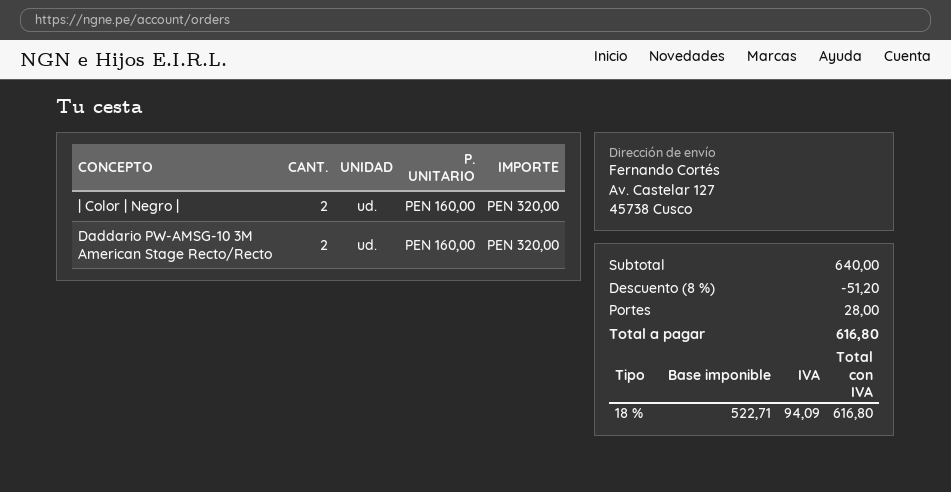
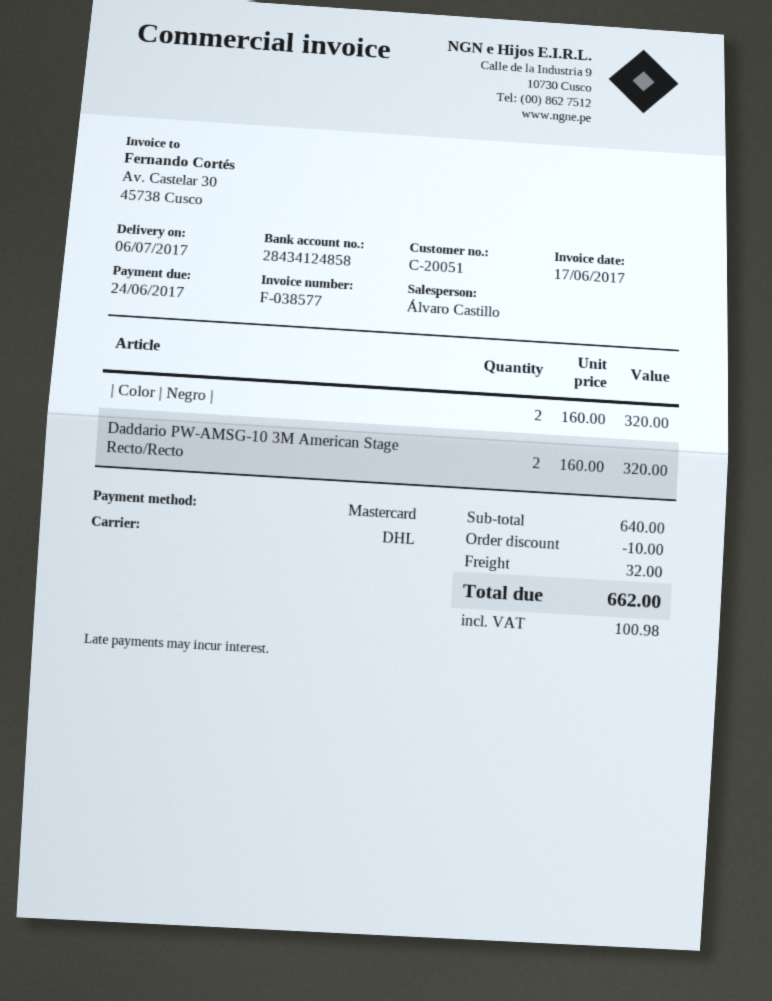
discount: 51.20 -> 10.00
shipping: 28.00 -> 32.00
tax: 94.09 -> 100.98
total: 616.80 -> 662.00

